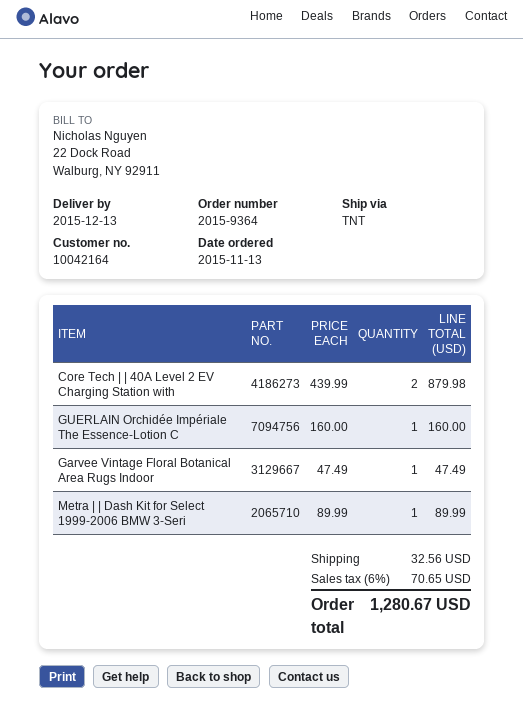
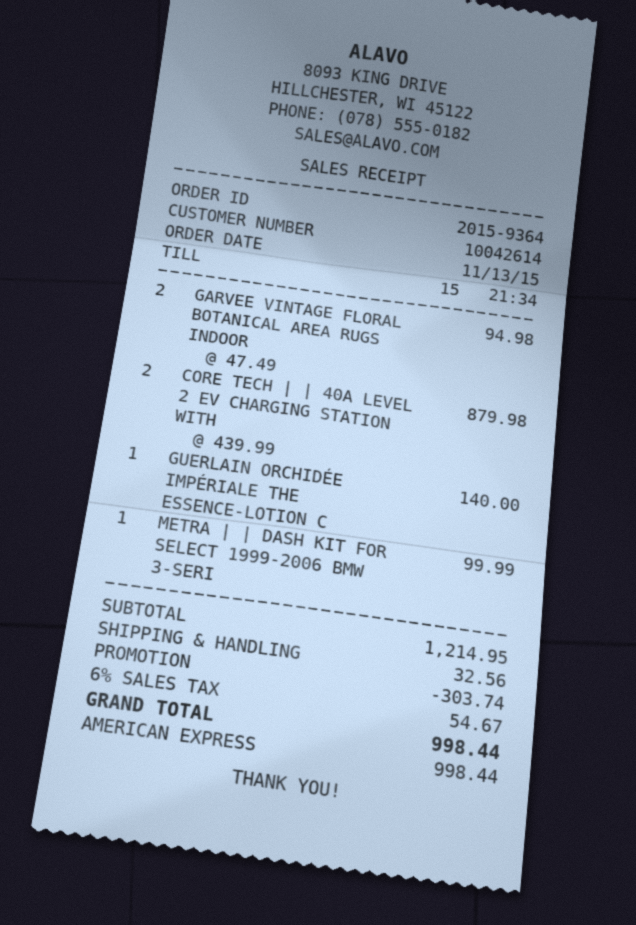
customer number: 10042164 -> 10042614
GUERLAIN Orchidée Impériale The Essence-Lotion C: 1 x 160.00 = 160.00 -> 1 x 140.00 = 140.00
Garvee Vintage Floral Botanical Area Rugs Indoor: 1 x 47.49 = 47.49 -> 2 x 47.49 = 94.98
Metra | | Dash Kit for Select 1999-2006 BMW 3-Seri: 1 x 89.99 = 89.99 -> 1 x 99.99 = 99.99
discount: none -> 303.74
tax: 6% = 70.65 -> 6% = 54.67
total: 1280.67 -> 998.44

